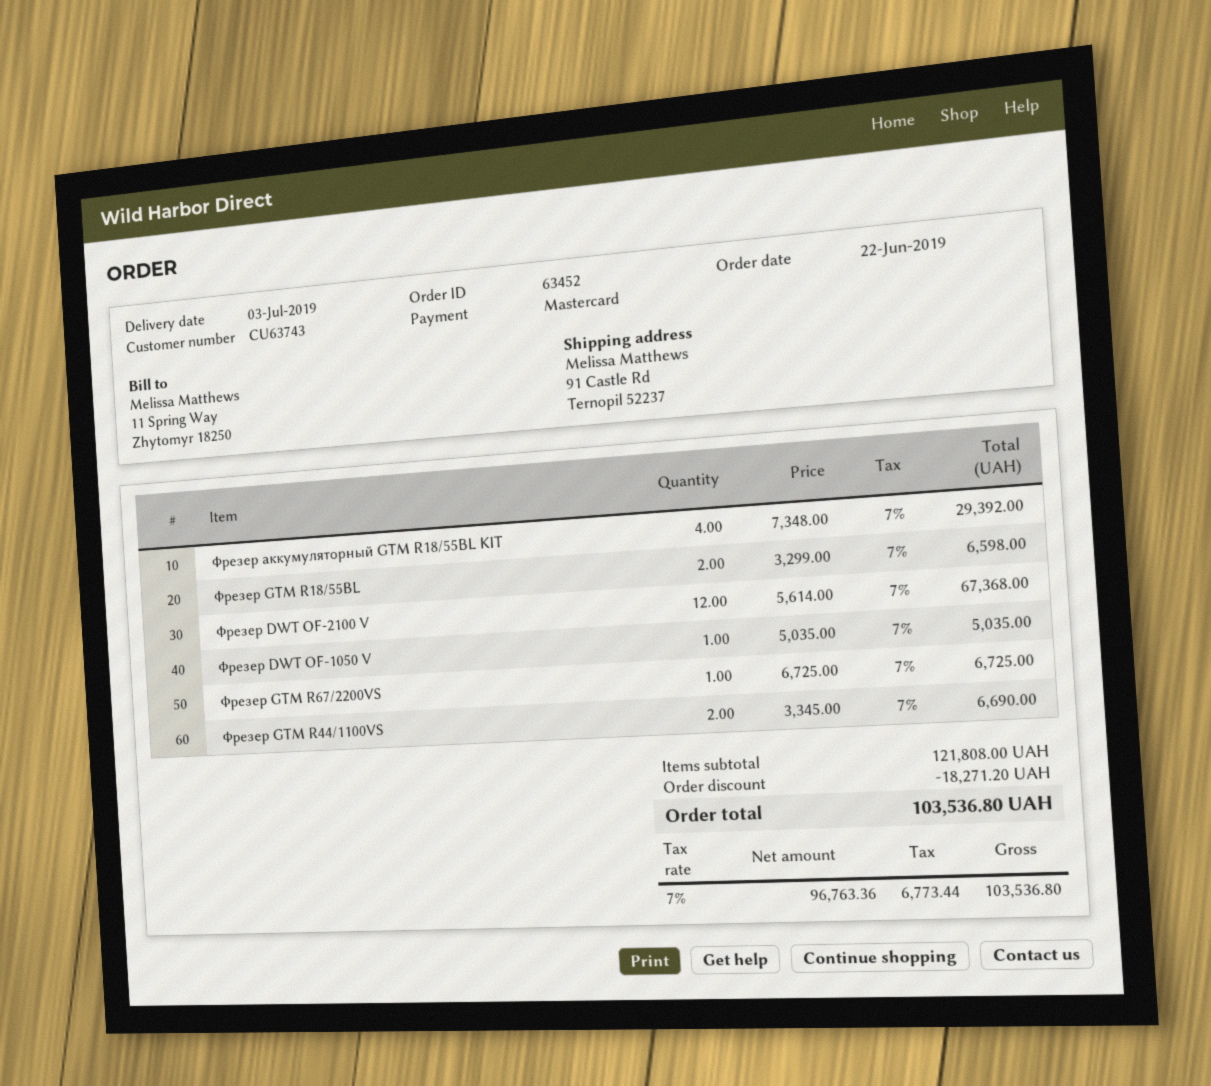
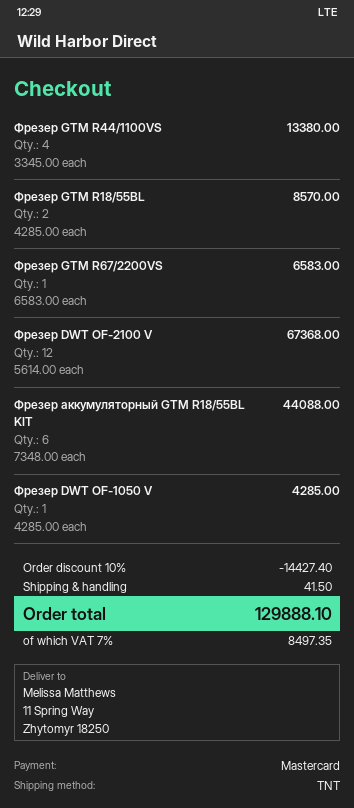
ship to: 91 Castle Rd, Ternopil 52237 -> 11 Spring Way, Zhytomyr 18250
Фрезер аккумуляторный GTM R18/55BL KIT: 4 x 7348.00 = 29392.00 -> 6 x 7348.00 = 44088.00
Фрезер GTM R18/55BL: 2 x 3299.00 = 6598.00 -> 2 x 4285.00 = 8570.00
Фрезер DWT OF-1050 V: 1 x 5035.00 = 5035.00 -> 1 x 4285.00 = 4285.00
Фрезер GTM R67/2200VS: 1 x 6725.00 = 6725.00 -> 1 x 6583.00 = 6583.00
Фрезер GTM R44/1100VS: 2 x 3345.00 = 6690.00 -> 4 x 3345.00 = 13380.00
discount: 18271.20 -> 14427.40
shipping: none -> 41.50
tax: 7% = 6773.44 -> 7% = 8497.35
total: 103536.80 -> 129888.10

